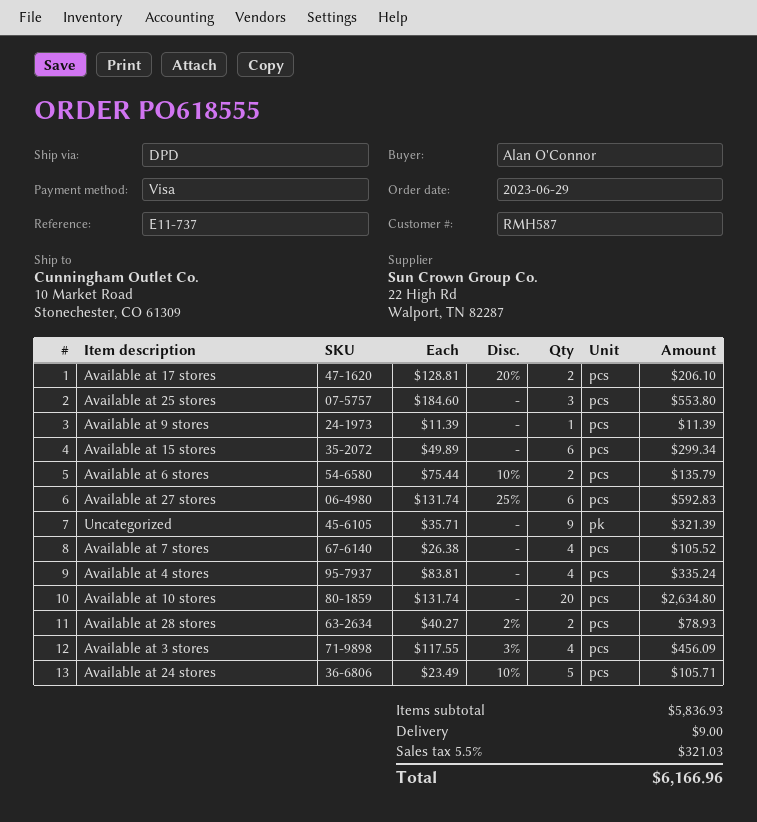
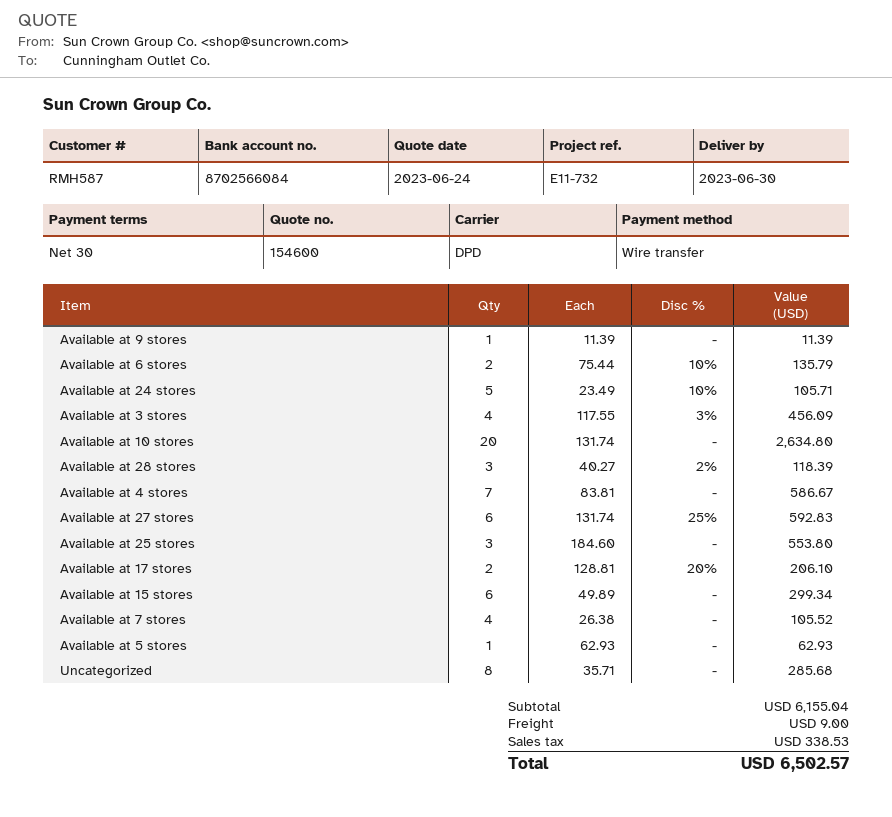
reference: E11-737 -> E11-732
payment method: Visa -> bank transfer
Uncategorized: 9 x 35.71 = 321.39 -> 8 x 35.71 = 285.68
Available at 4 stores: 4 x 83.81 = 335.24 -> 7 x 83.81 = 586.67
Available at 28 stores: 2 x 40.27 - 2% = 78.93 -> 3 x 40.27 - 2% = 118.39
Available at 5 stores: none -> 1 x 62.93 = 62.93
subtotal: 5836.93 -> 6155.04
tax: 321.03 -> 338.53
total: 6166.96 -> 6502.57

